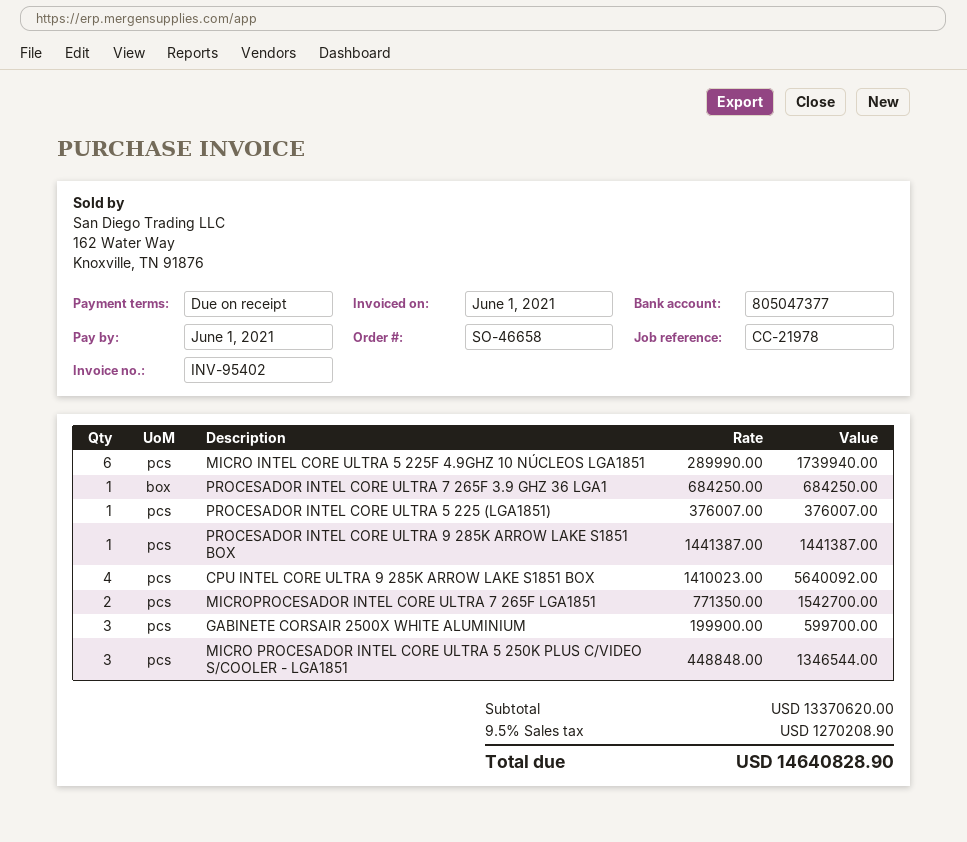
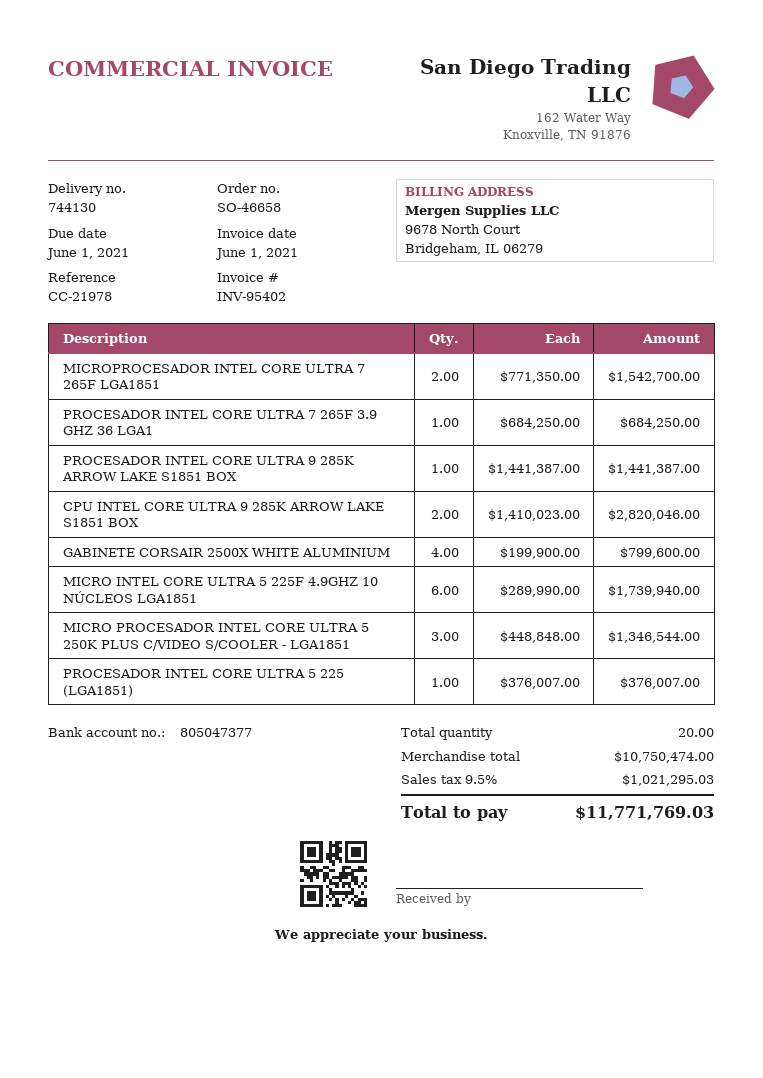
CPU INTEL CORE ULTRA 9 285K ARROW LAKE S1851 BOX: 4 x 1410023.00 = 5640092.00 -> 2 x 1410023.00 = 2820046.00
GABINETE CORSAIR 2500X WHITE ALUMINIUM: 3 x 199900.00 = 599700.00 -> 4 x 199900.00 = 799600.00
subtotal: 13370620.00 -> 10750474.00
tax: 9.5% = 1270208.90 -> 9.5% = 1021295.03
total: 14640828.90 -> 11771769.03

